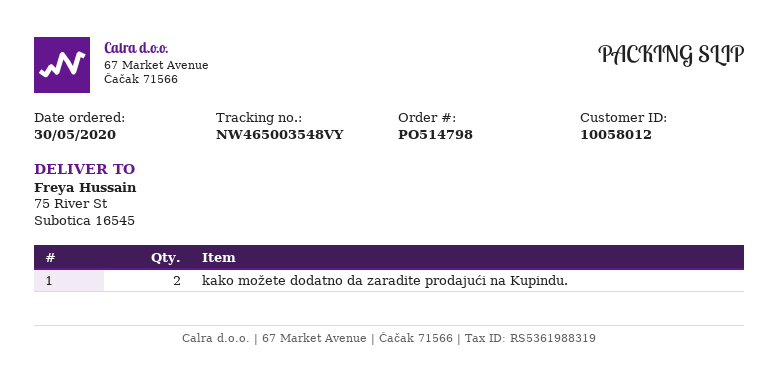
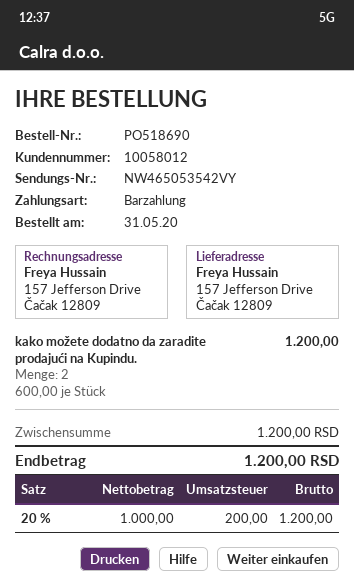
order number: PO514798 -> PO518690
order date: 2020-05-30 -> 2020-05-31
tracking number: NW465003548VY -> NW465053542VY
ship to: 75 River St, Subotica 16545 -> 157 Jefferson Drive, Čačak 12809

